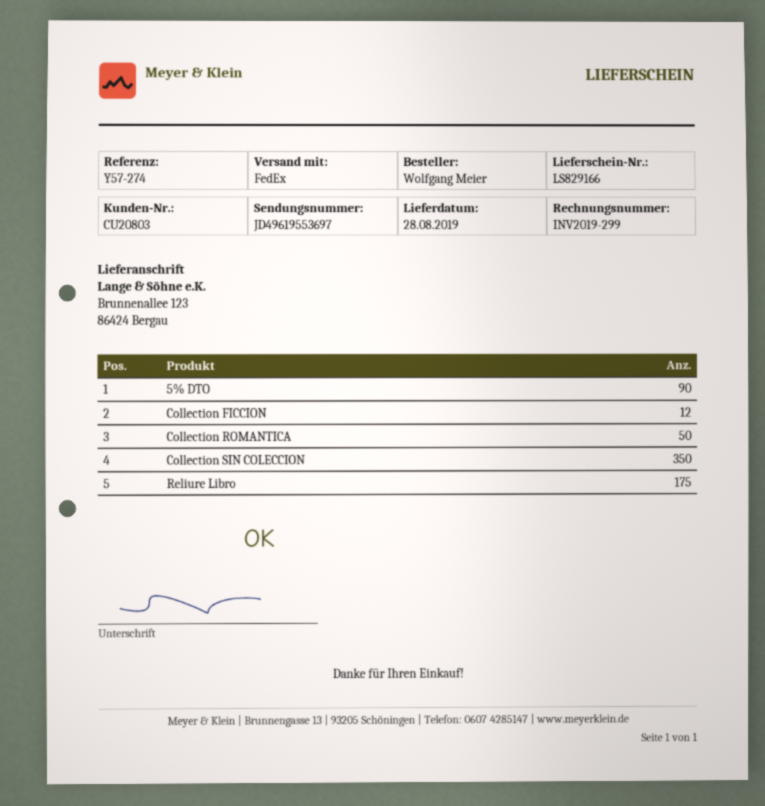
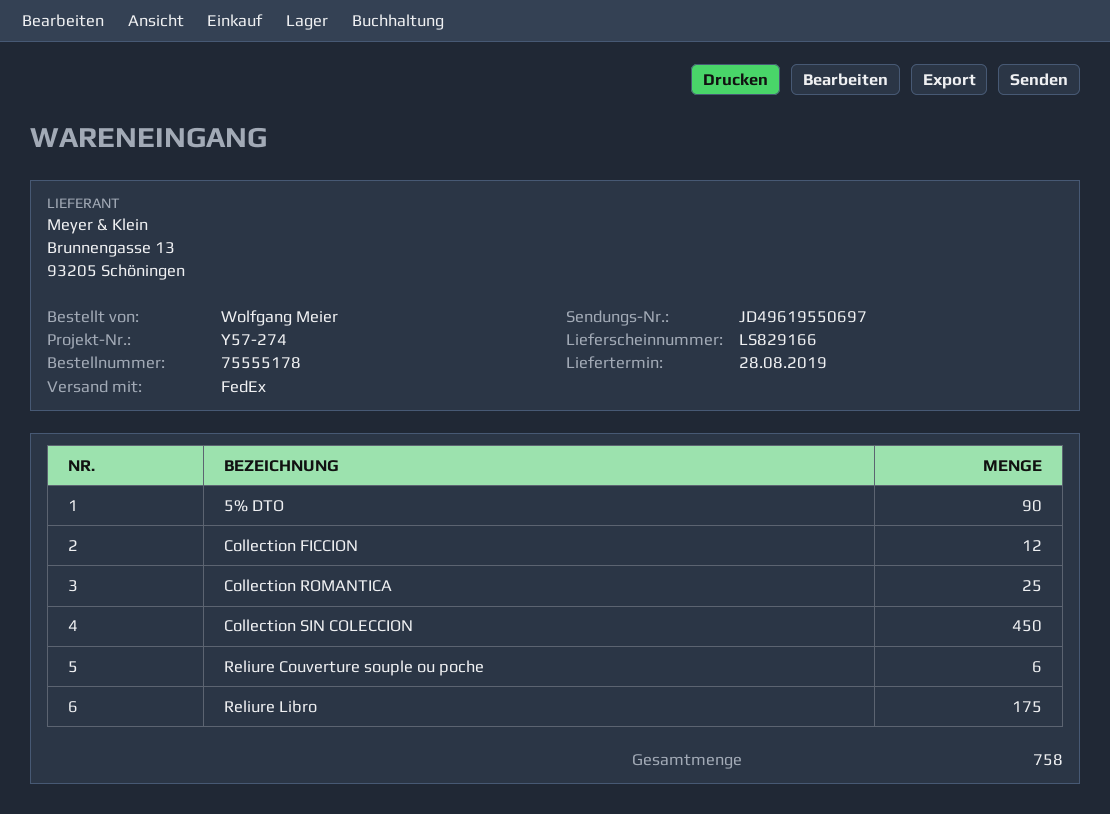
tracking number: JD49619553697 -> JD49619550697
Collection ROMANTICA: 50 -> 25
Collection SIN COLECCION: 350 -> 450
Reliure Couverture souple ou poche: none -> 6

